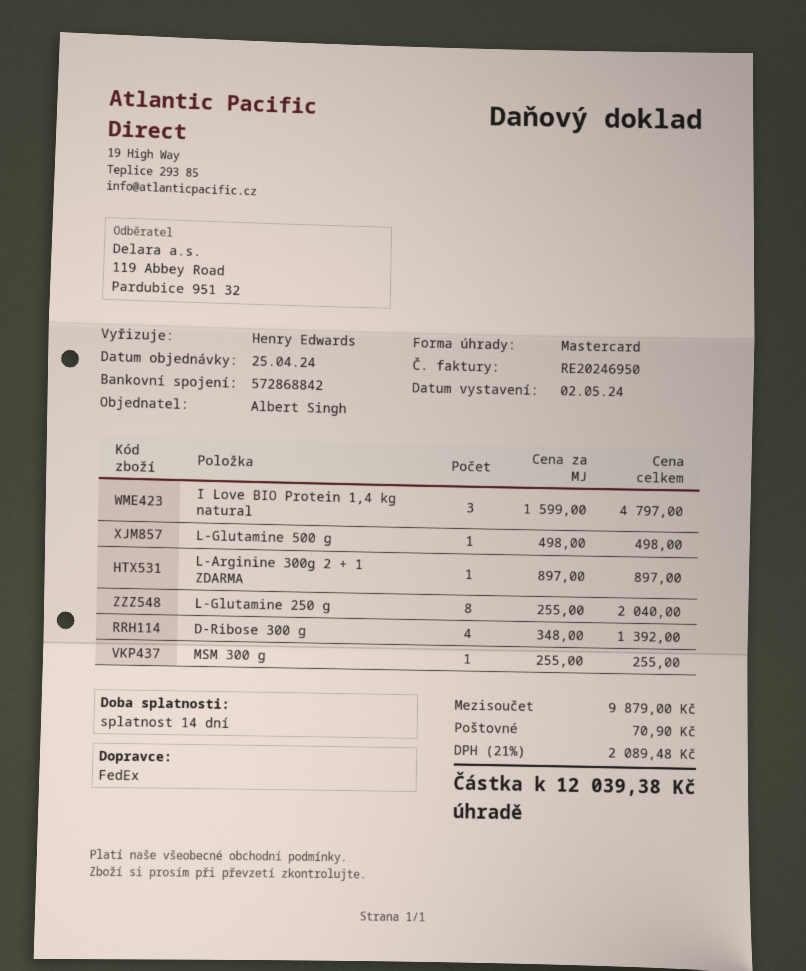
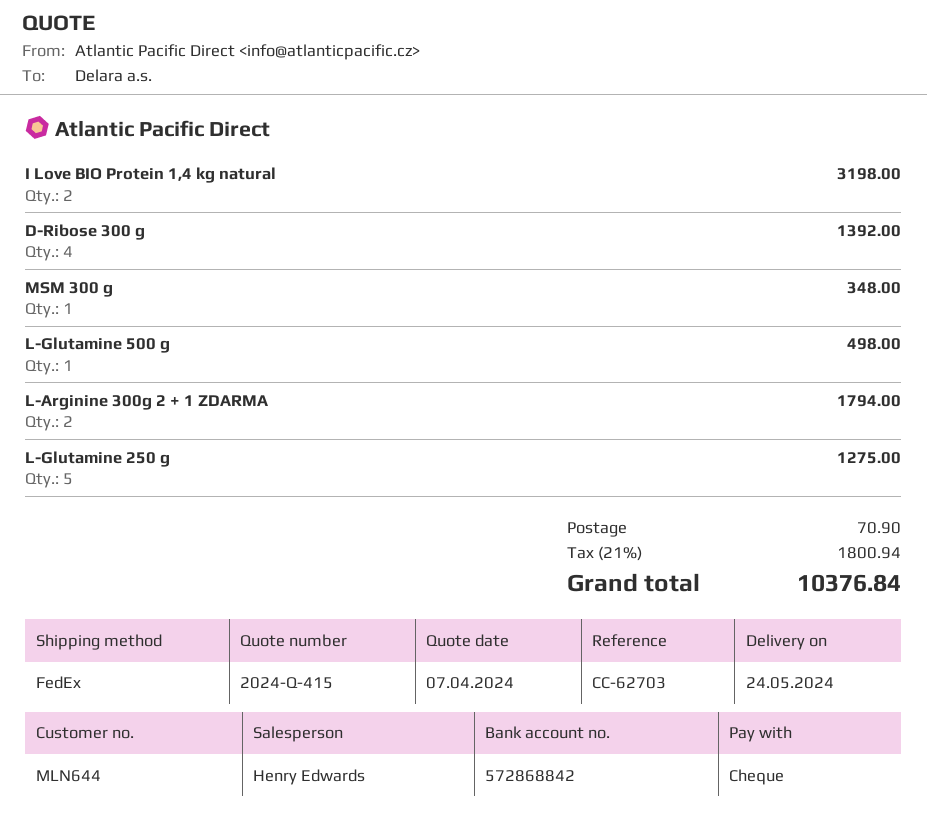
payment method: Mastercard -> cheque
I Love BIO Protein 1,4 kg natural: 3 for 4797.00 -> 2 for 3198.00
L-Arginine 300g 2 + 1 ZDARMA: 1 for 897.00 -> 2 for 1794.00
L-Glutamine 250 g: 8 for 2040.00 -> 5 for 1275.00
MSM 300 g: 1 for 255.00 -> 1 for 348.00
tax: 21% = 2089.48 -> 21% = 1800.94
total: 12039.38 -> 10376.84

